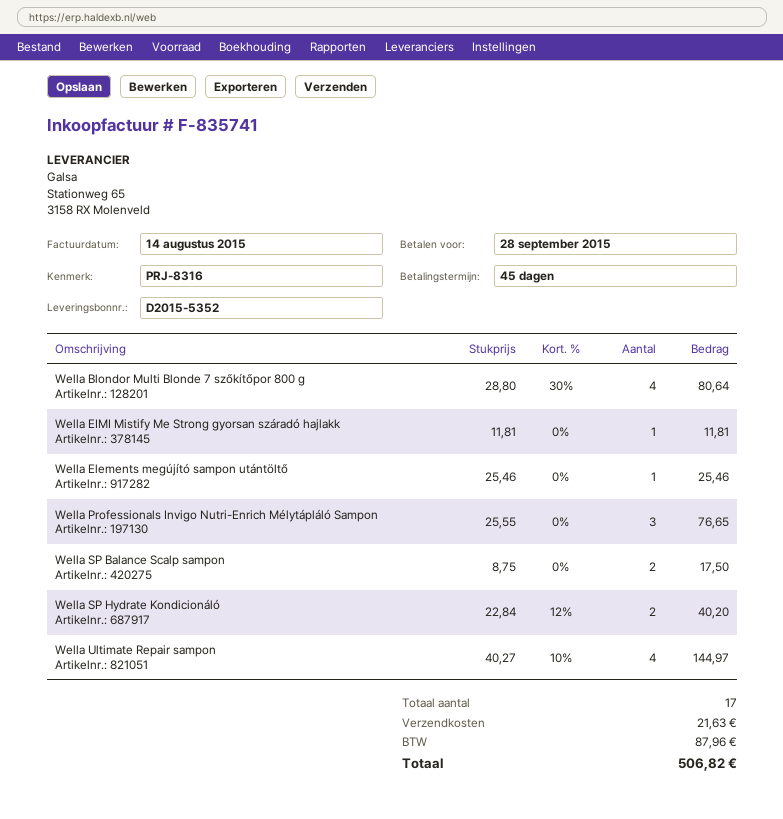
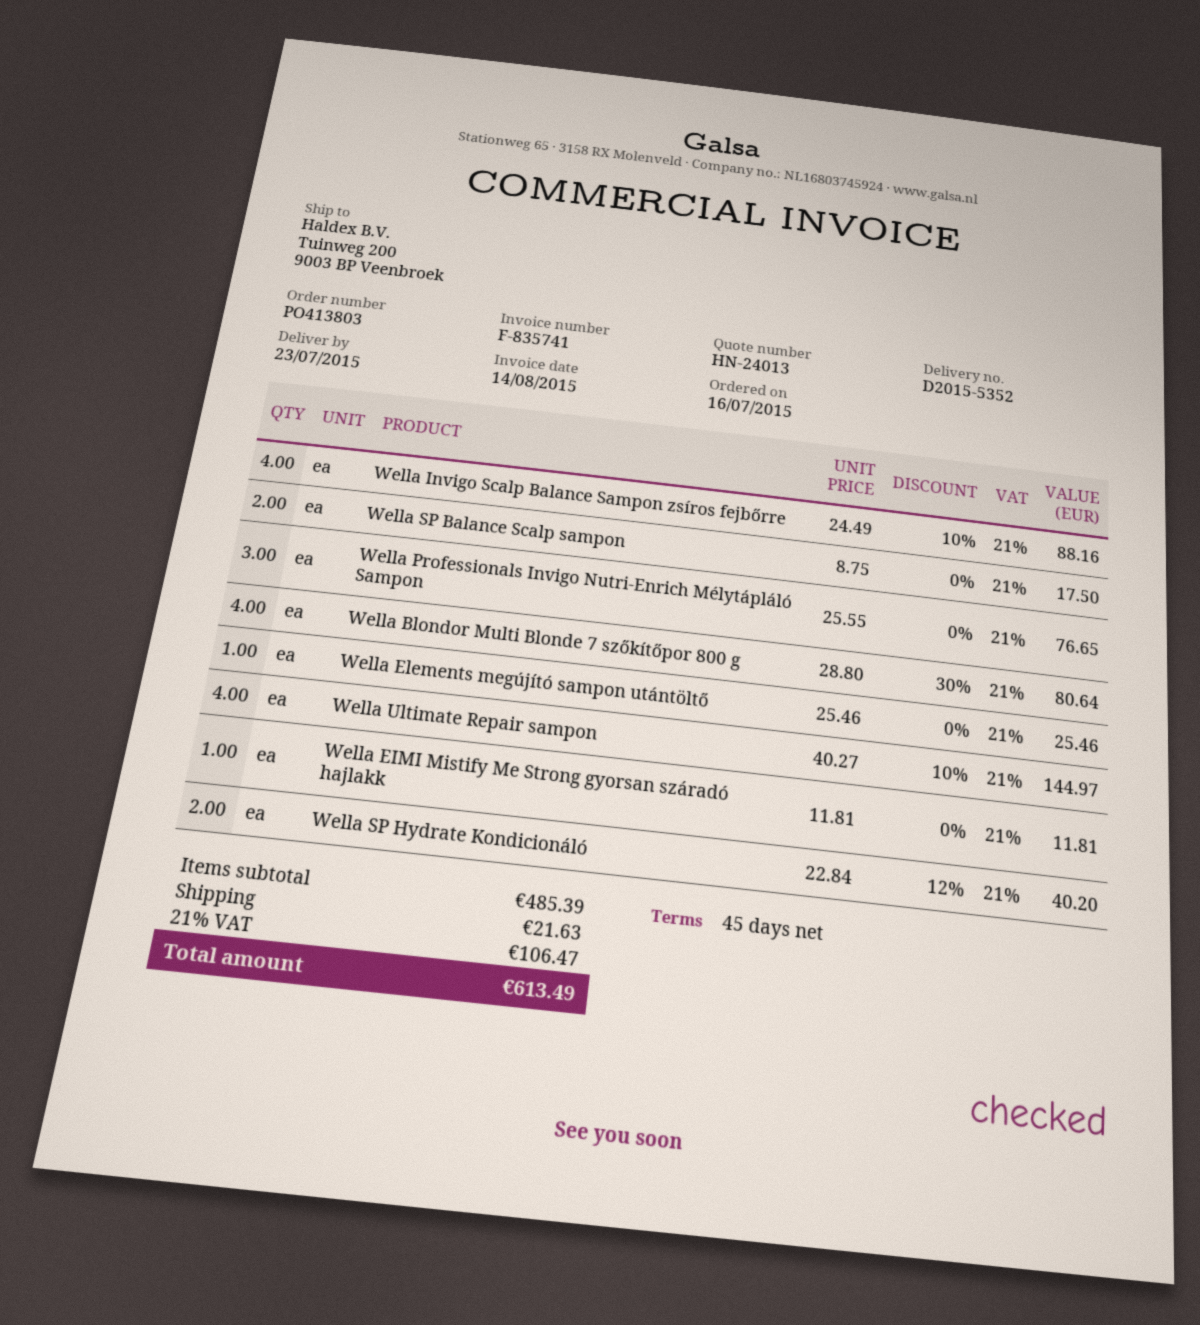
Wella Invigo Scalp Balance Sampon zsíros fejbőrre: none -> 4 x 24.49 - 10% = 88.16
tax: 87.96 -> 106.47
total: 506.82 -> 613.49

